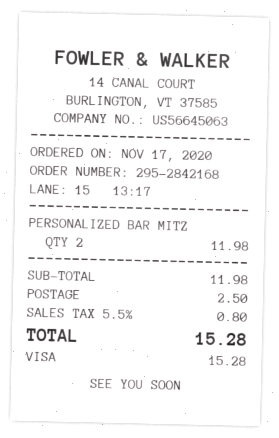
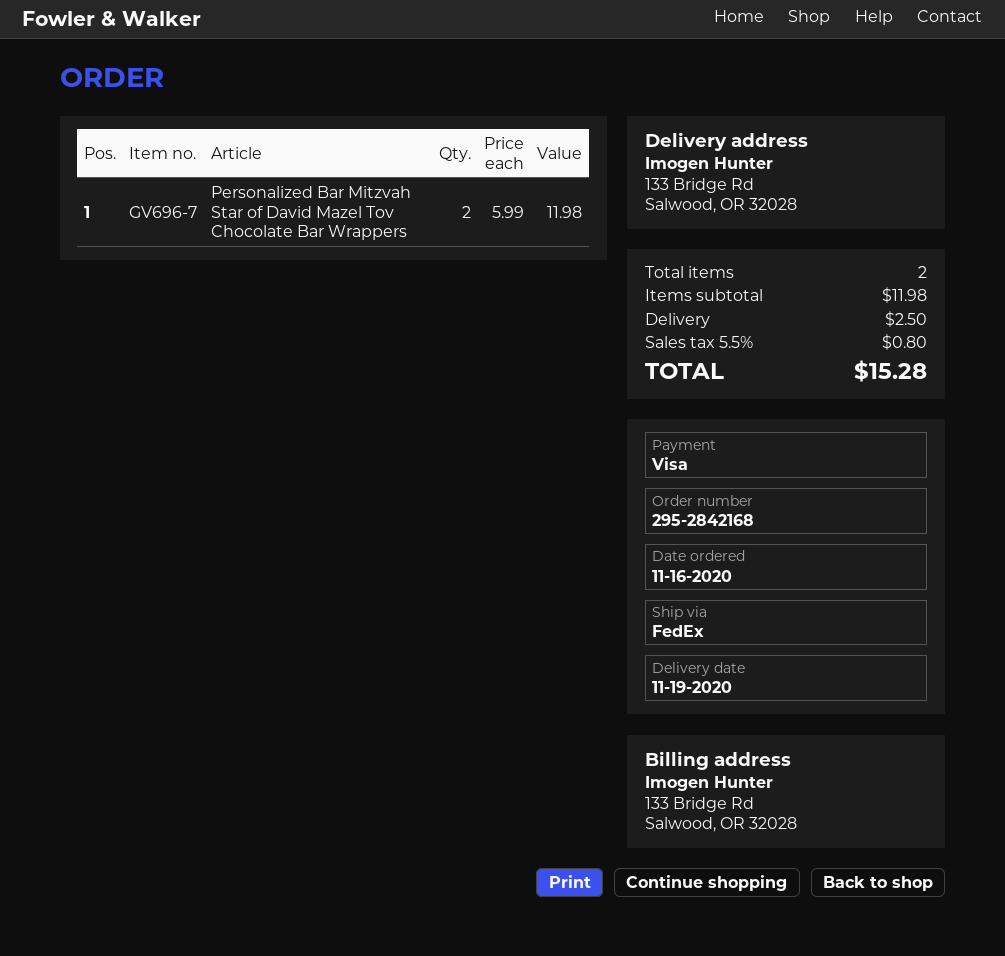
order date: 2020-11-17 -> 2020-11-16

